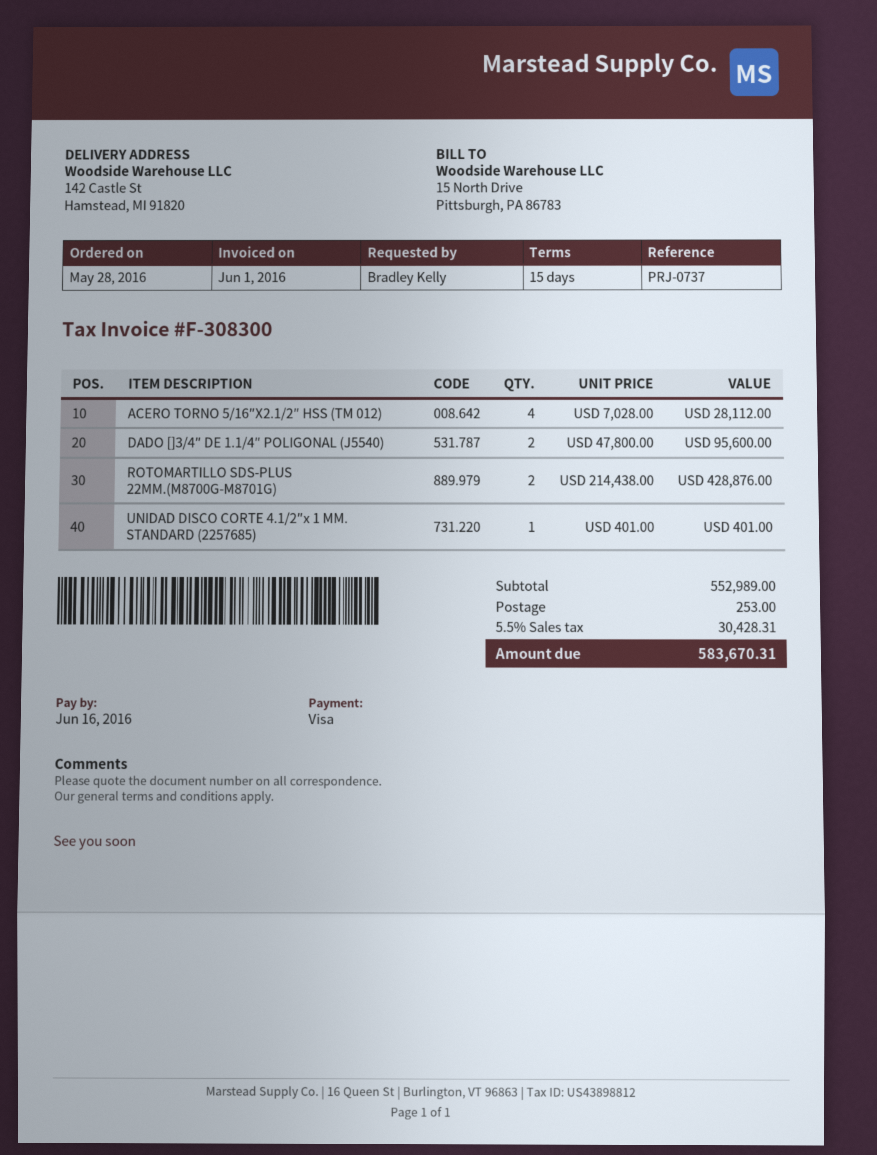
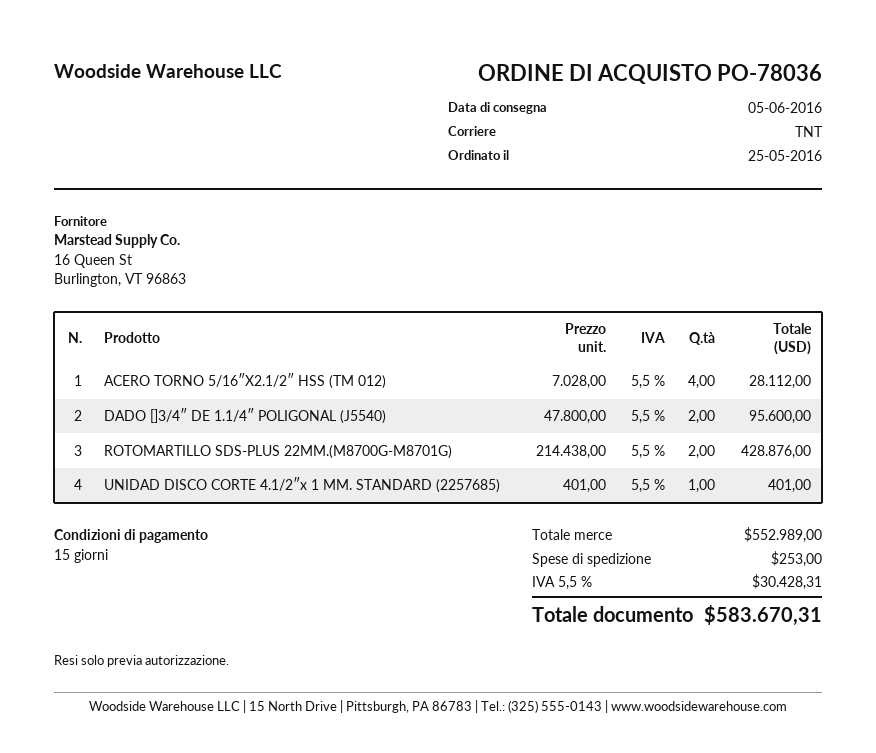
order date: 2016-05-28 -> 2016-05-25

